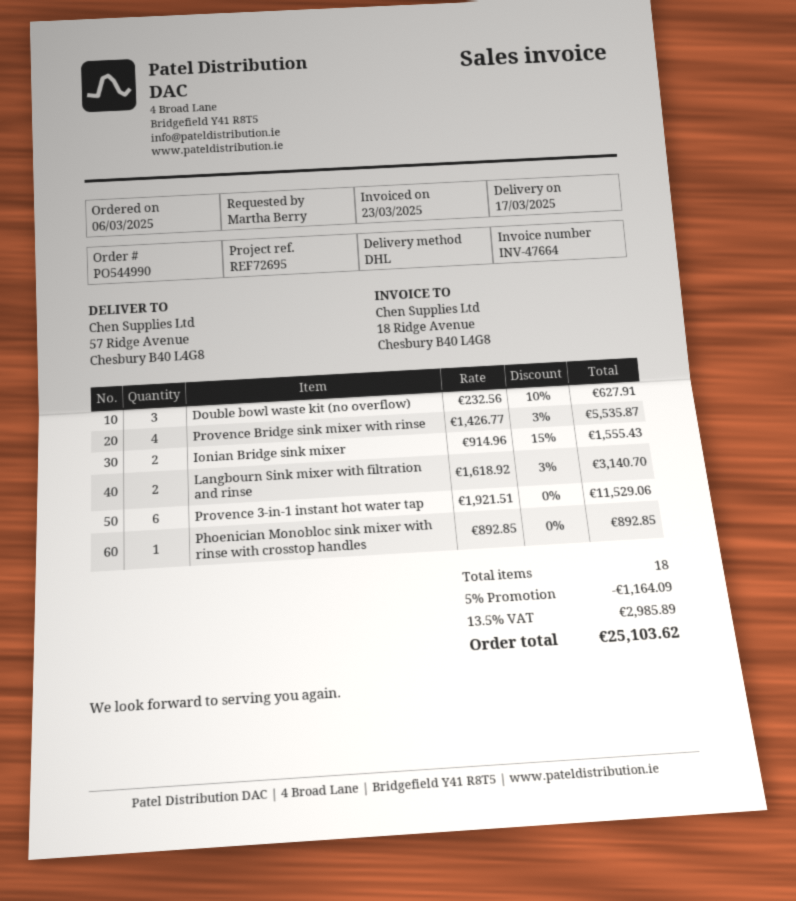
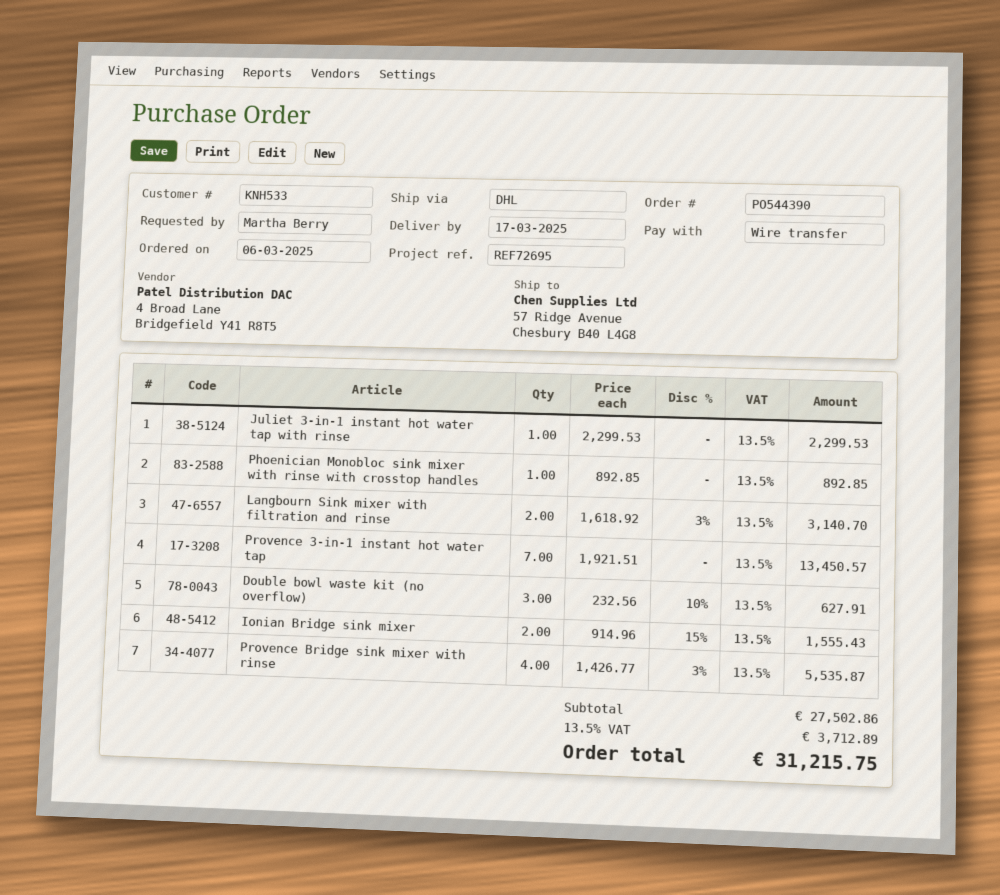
order number: PO544990 -> PO544390
Provence 3-in-1 instant hot water tap: 6 x 1921.51 = 11529.06 -> 7 x 1921.51 = 13450.57
Juliet 3-in-1 instant hot water tap with rinse: none -> 1 x 2299.53 = 2299.53
discount: 5% = 1164.09 -> none
tax: 13.5% = 2985.89 -> 13.5% = 3712.89
total: 25103.62 -> 31215.75

